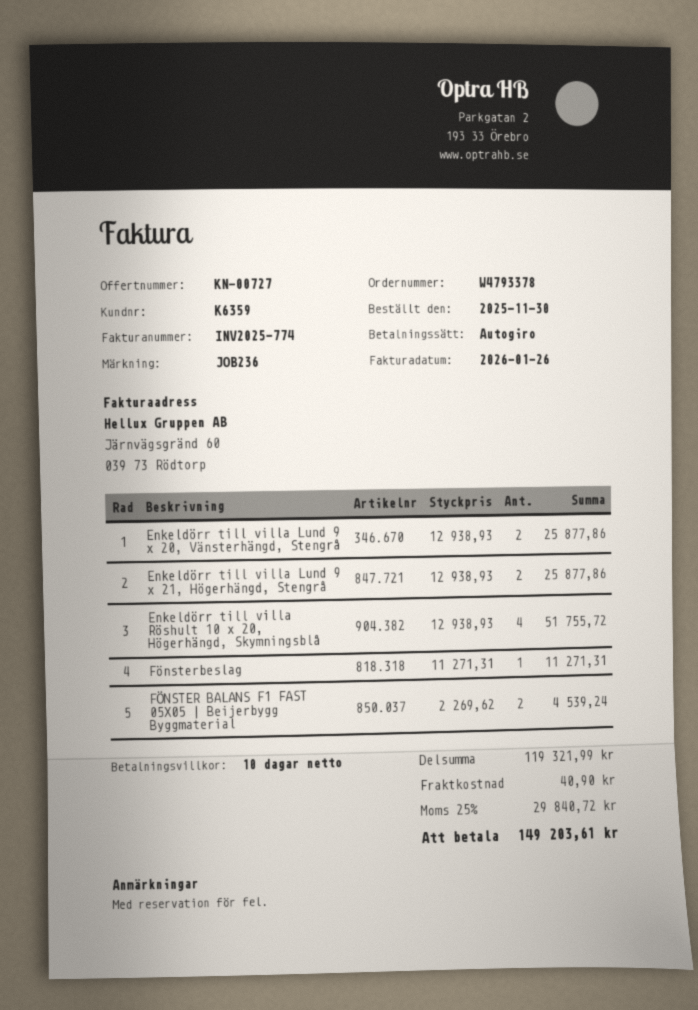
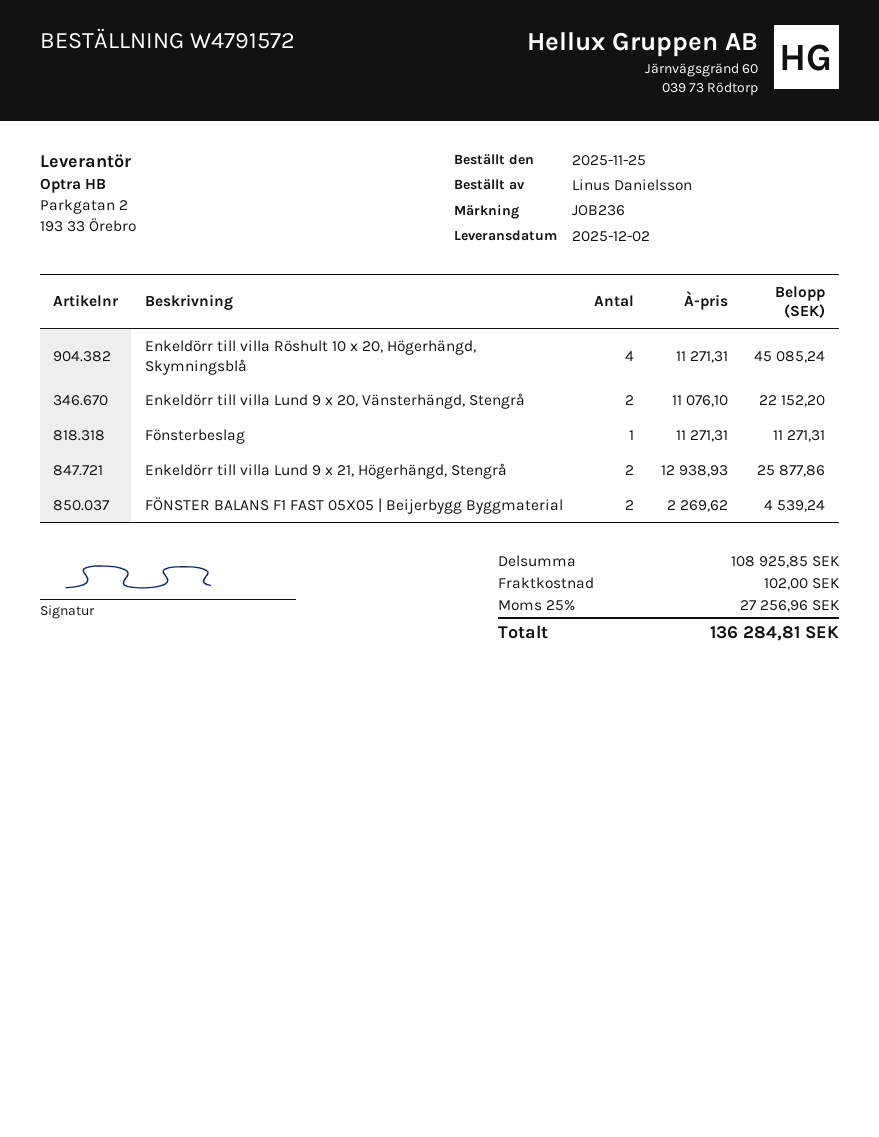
order number: W4793378 -> W4791572
order date: 2025-11-30 -> 2025-11-25
Enkeldörr till villa Lund 9 x 20, Vänsterhängd, Stengrå: 2 x 12938.93 = 25877.86 -> 2 x 11076.10 = 22152.20
Enkeldörr till villa Röshult 10 x 20, Högerhängd, Skymningsblå: 4 x 12938.93 = 51755.72 -> 4 x 11271.31 = 45085.24
subtotal: 119321.99 -> 108925.85
shipping: 40.90 -> 102.00
tax: 25% = 29840.72 -> 25% = 27256.96
total: 149203.61 -> 136284.81

